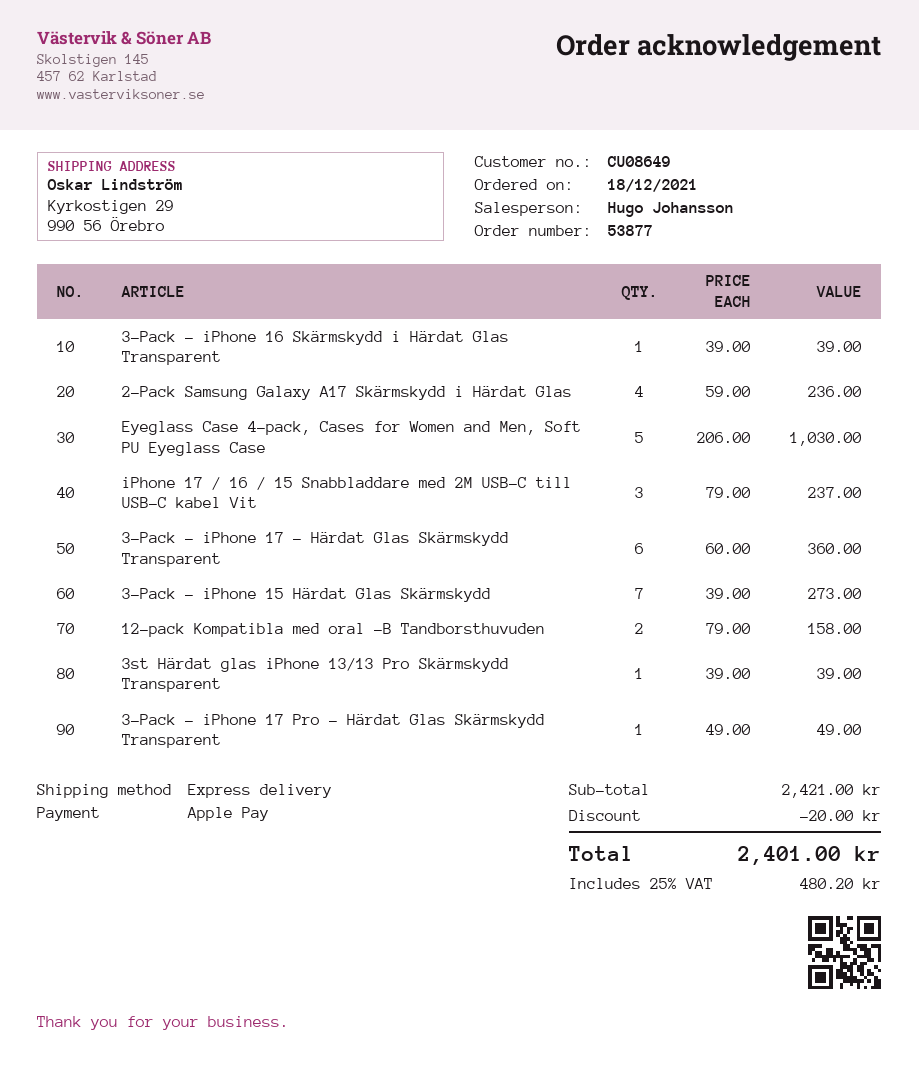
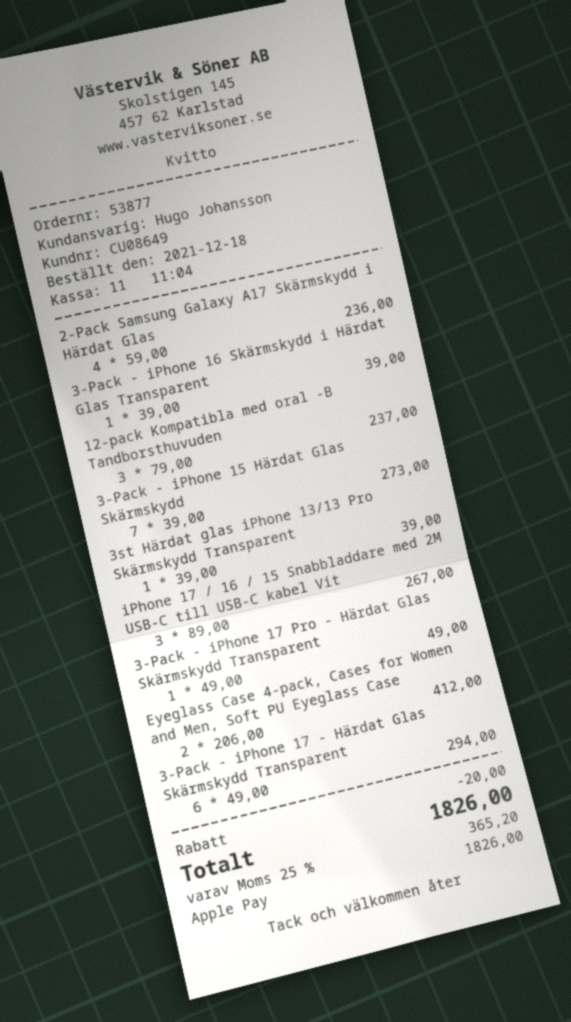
Eyeglass Case 4-pack, Cases for Women and Men, Soft PU Eyeglass Case: 5 x 206.00 = 1030.00 -> 2 x 206.00 = 412.00
iPhone 17 / 16 / 15 Snabbladdare med 2M USB-C till USB-C kabel Vit: 3 x 79.00 = 237.00 -> 3 x 89.00 = 267.00
3-Pack - iPhone 17 - Härdat Glas Skärmskydd Transparent: 6 x 60.00 = 360.00 -> 6 x 49.00 = 294.00
12-pack Kompatibla med oral -B Tandborsthuvuden: 2 x 79.00 = 158.00 -> 3 x 79.00 = 237.00
tax: 25% = 480.20 -> 25% = 365.20
total: 2401.00 -> 1826.00

